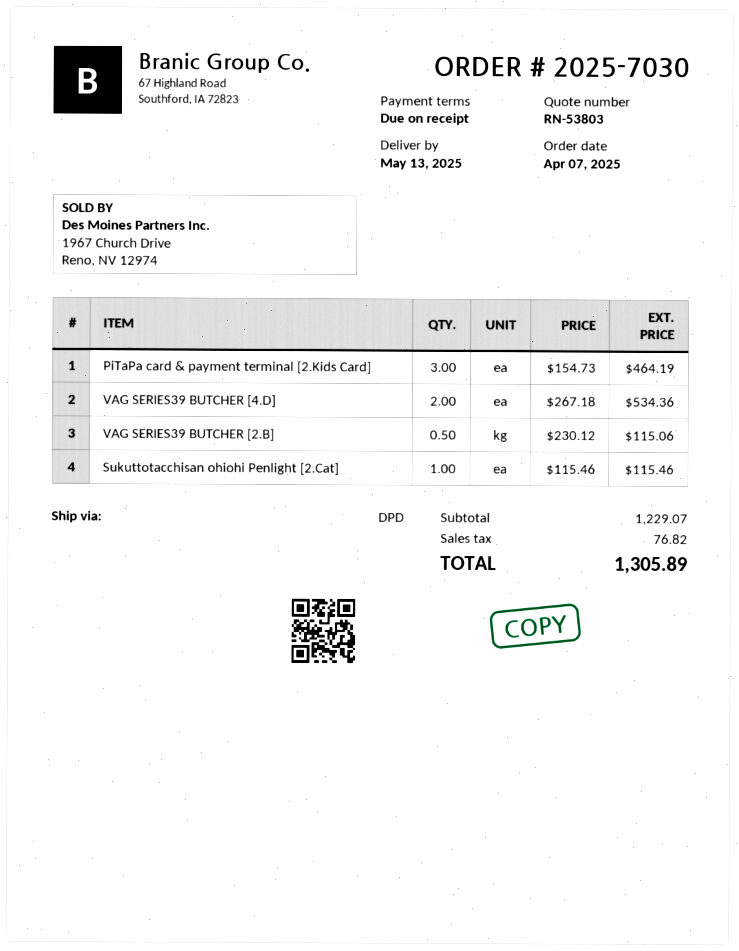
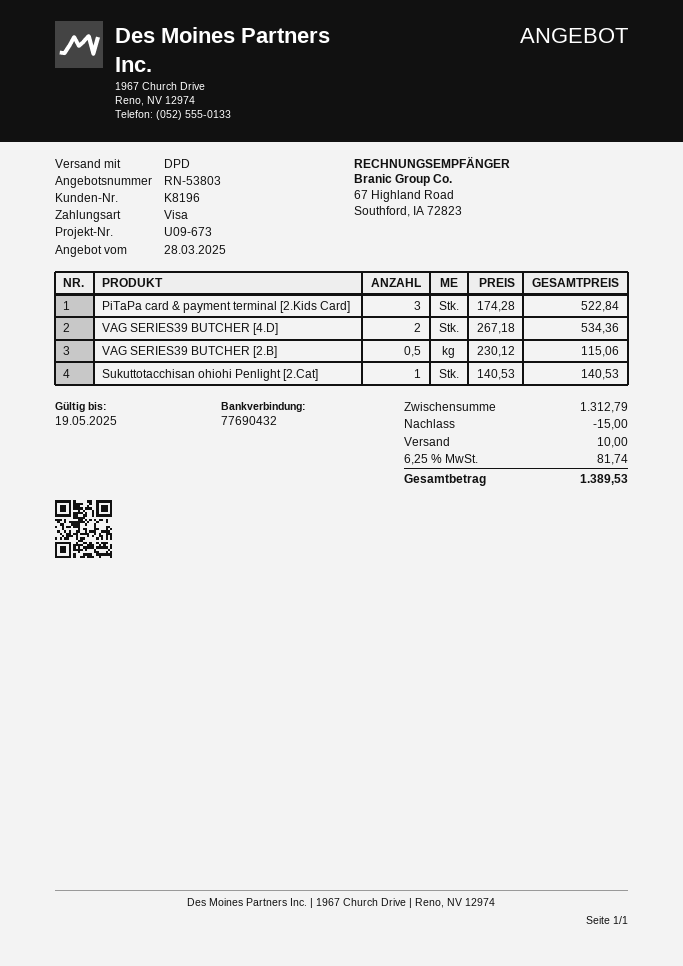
PiTaPa card & payment terminal [2.Kids Card]: 3 x 154.73 = 464.19 -> 3 x 174.28 = 522.84
Sukuttotacchisan ohiohi Penlight [2.Cat]: 1 x 115.46 = 115.46 -> 1 x 140.53 = 140.53
subtotal: 1229.07 -> 1312.79
discount: none -> 15.00
shipping: none -> 10.00
tax: 76.82 -> 81.74
total: 1305.89 -> 1389.53

